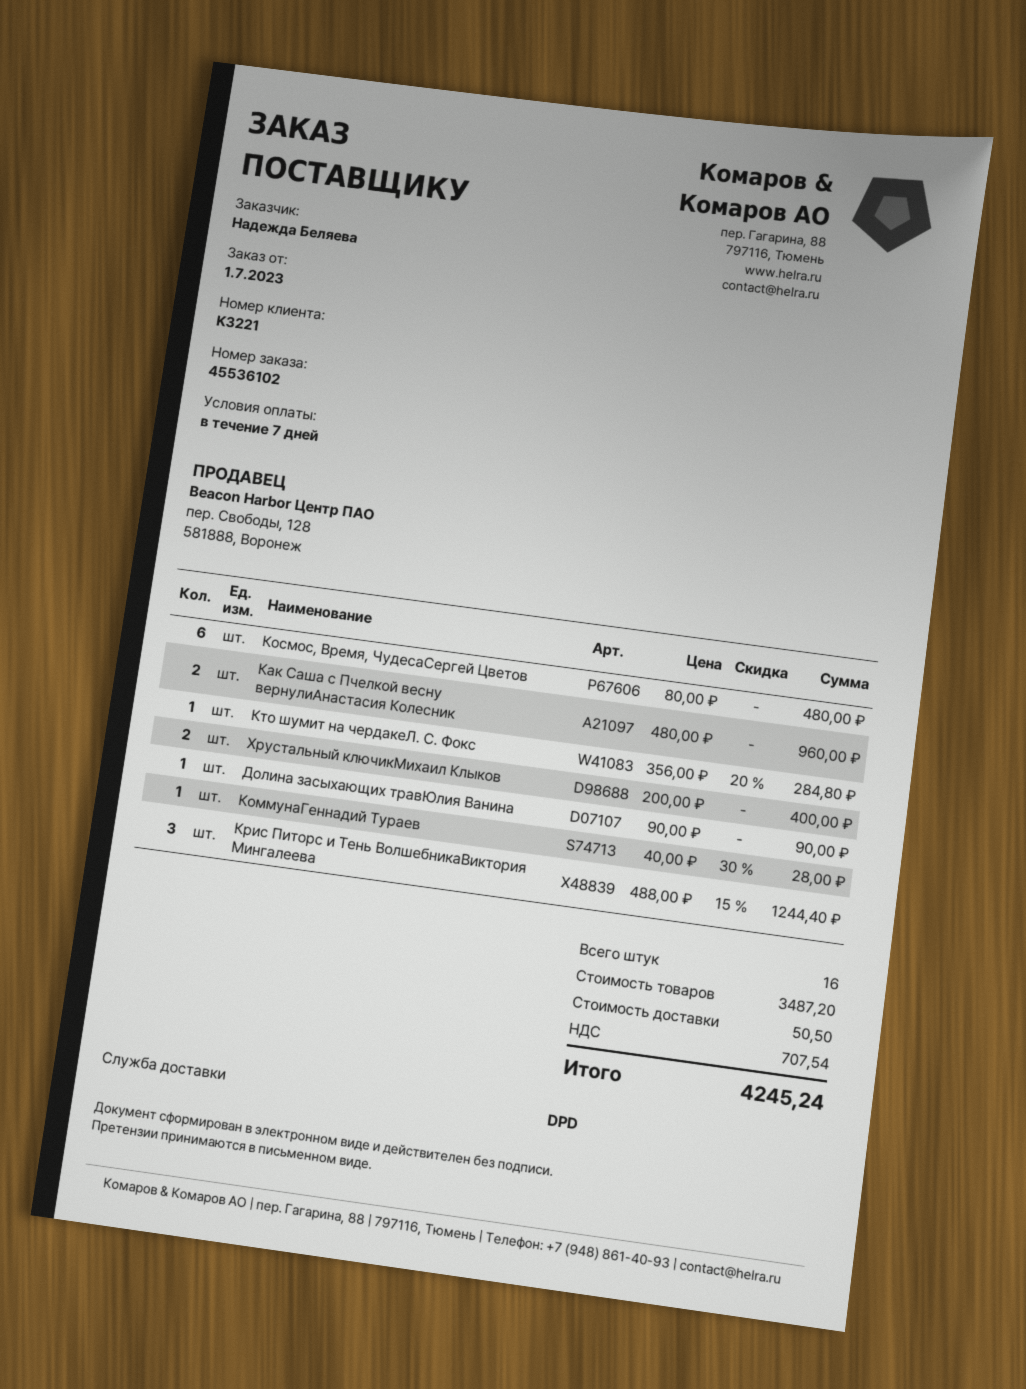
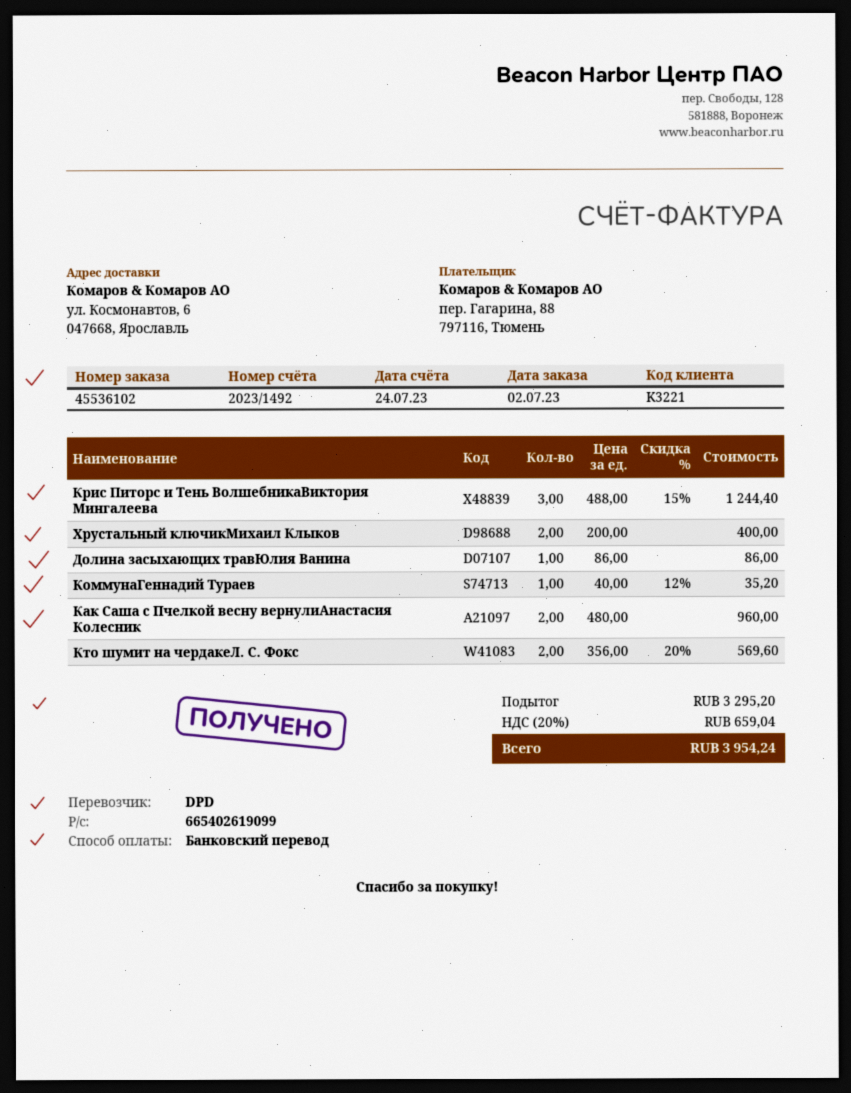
order date: 2023-07-01 -> 2023-07-02
Космос, Время, ЧудесаСергей Цветов: 6 x 80.00 = 480.00 -> none
Кто шумит на чердакеЛ. С. Фокс: 1 x 356.00 - 20% = 284.80 -> 2 x 356.00 - 20% = 569.60
Долина засыхающих травЮлия Ванина: 1 x 90.00 = 90.00 -> 1 x 86.00 = 86.00
КоммунаГеннадий Тураев: 1 x 40.00 - 30% = 28.00 -> 1 x 40.00 - 12% = 35.20
subtotal: 3487.20 -> 3295.20
shipping: 50.50 -> none
tax: 707.54 -> 659.04
total: 4245.24 -> 3954.24

